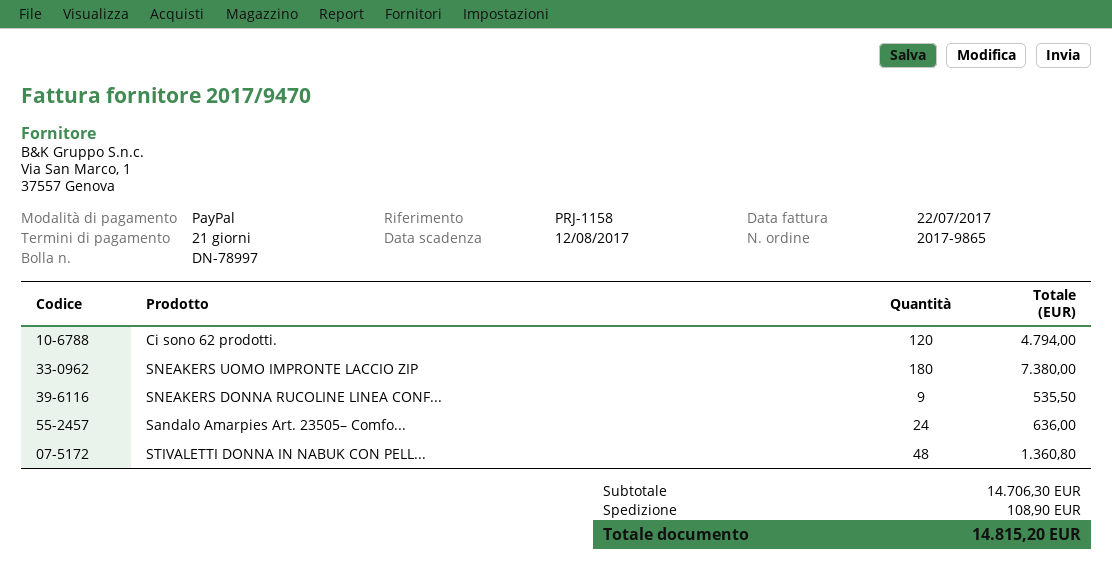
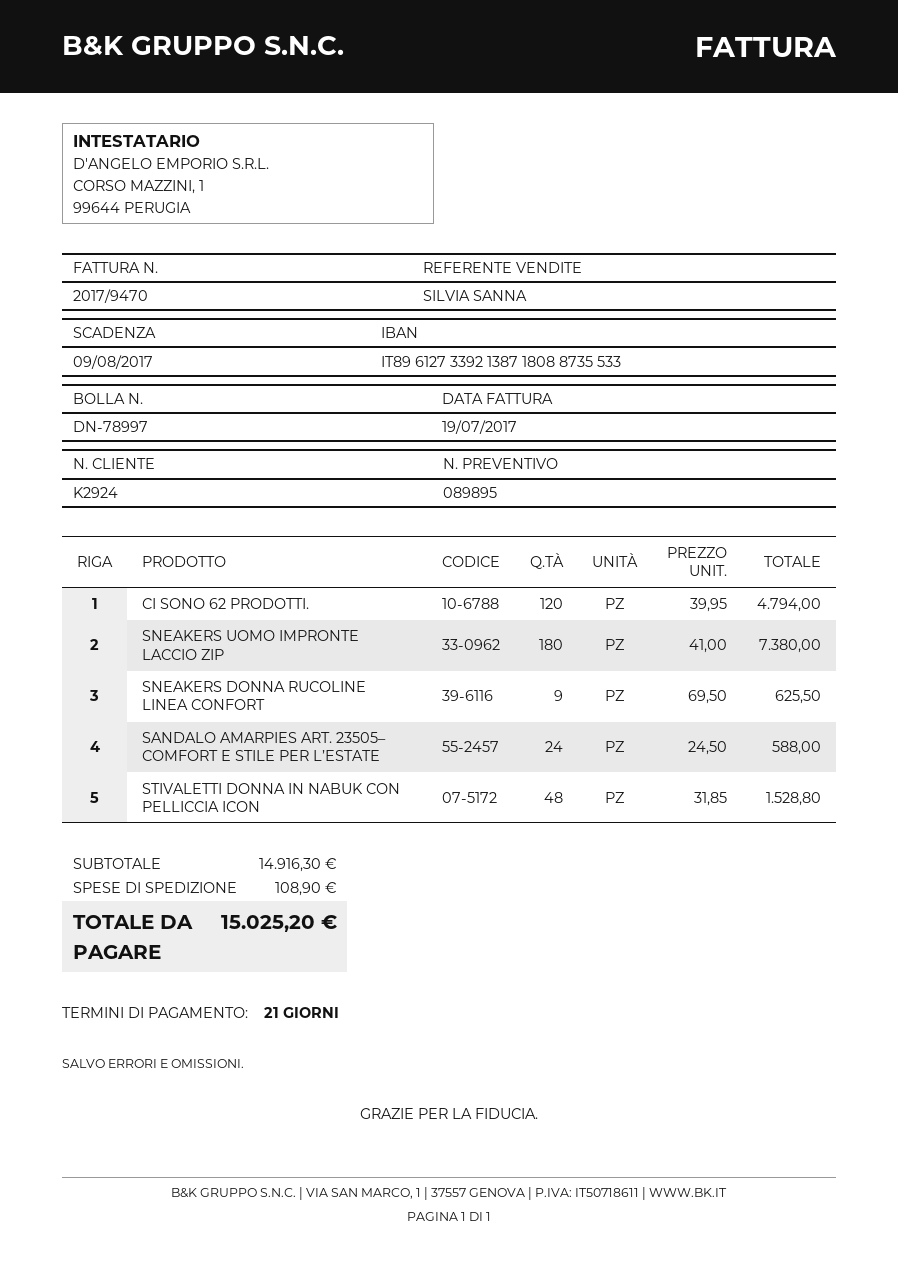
invoice date: 2017-07-22 -> 2017-07-19
due date: 2017-08-12 -> 2017-08-09
SNEAKERS DONNA RUCOLINE LINEA CONF...: 9 for 535.50 -> 9 for 625.50
Sandalo Amarpies Art. 23505– Comfo...: 24 for 636.00 -> 24 for 588.00
STIVALETTI DONNA IN NABUK CON PELL...: 48 for 1360.80 -> 48 for 1528.80
subtotal: 14706.30 -> 14916.30
total: 14815.20 -> 15025.20

